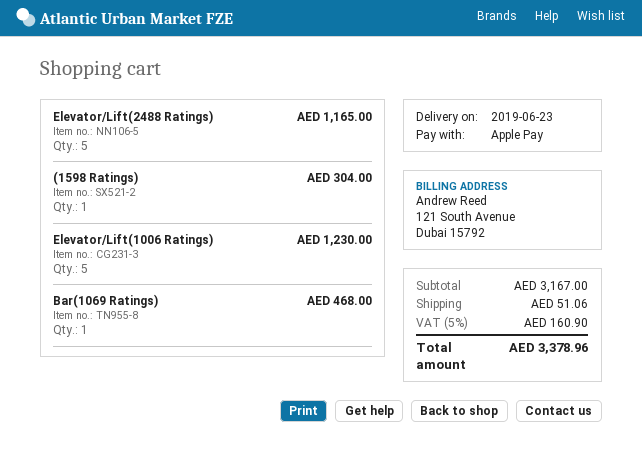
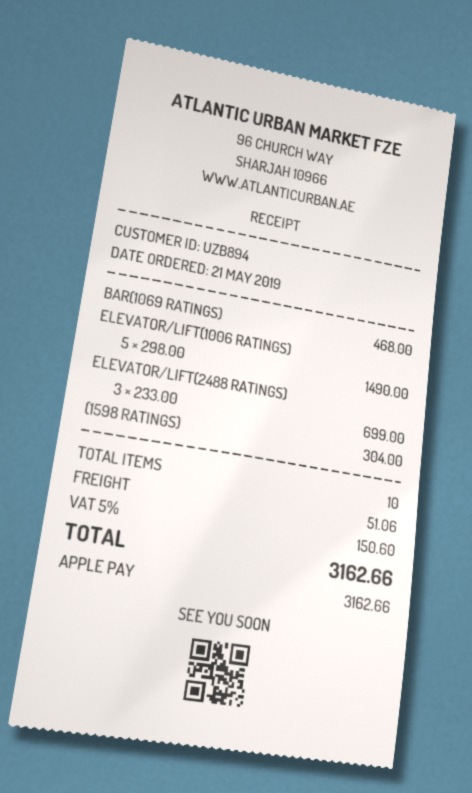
Elevator/Lift(2488 Ratings): 5 for 1165.00 -> 3 for 699.00
Elevator/Lift(1006 Ratings): 5 for 1230.00 -> 5 for 1490.00
tax: 5% = 160.90 -> 5% = 150.60
total: 3378.96 -> 3162.66

